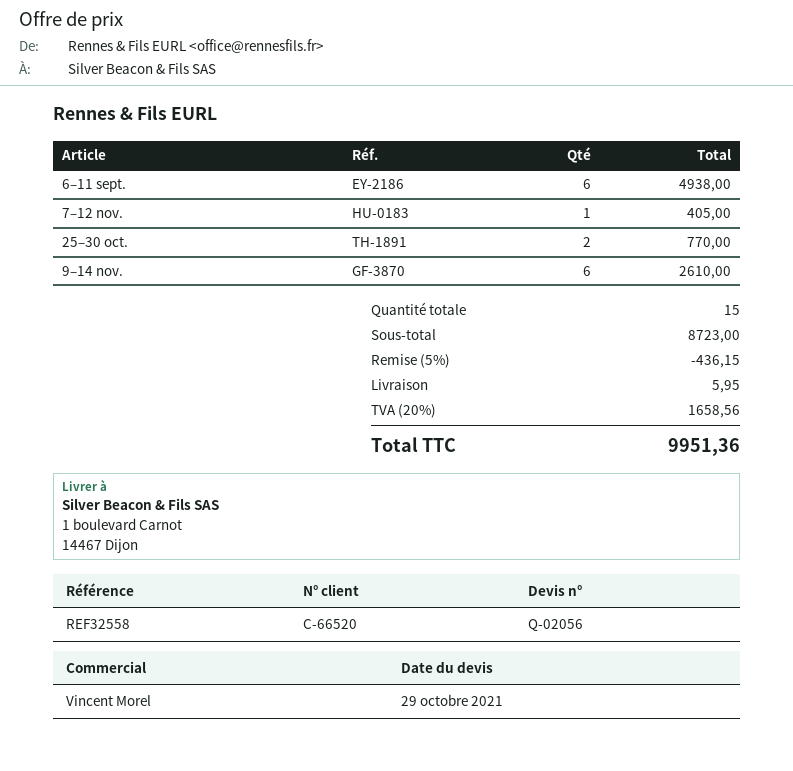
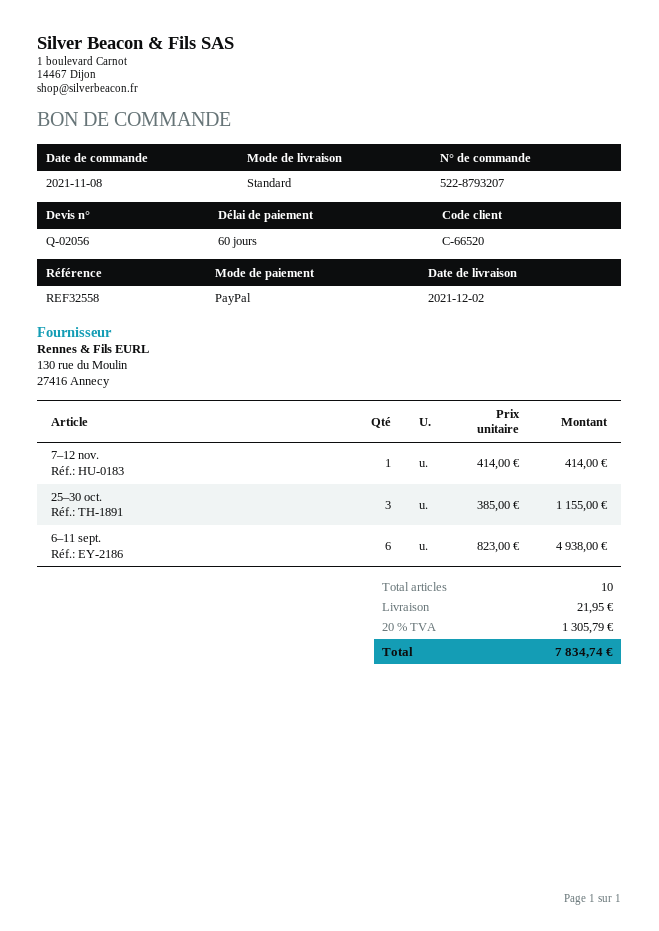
7–12 nov.: 1 for 405.00 -> 1 for 414.00
25–30 oct.: 2 for 770.00 -> 3 for 1155.00
9–14 nov.: 6 for 2610.00 -> none
total quantity: 15 -> 10
discount: 5% = 436.15 -> none
shipping: 5.95 -> 21.95
tax: 20% = 1658.56 -> 20% = 1305.79
total: 9951.36 -> 7834.74

